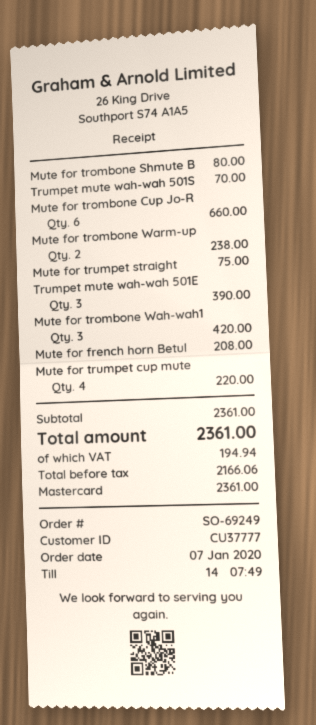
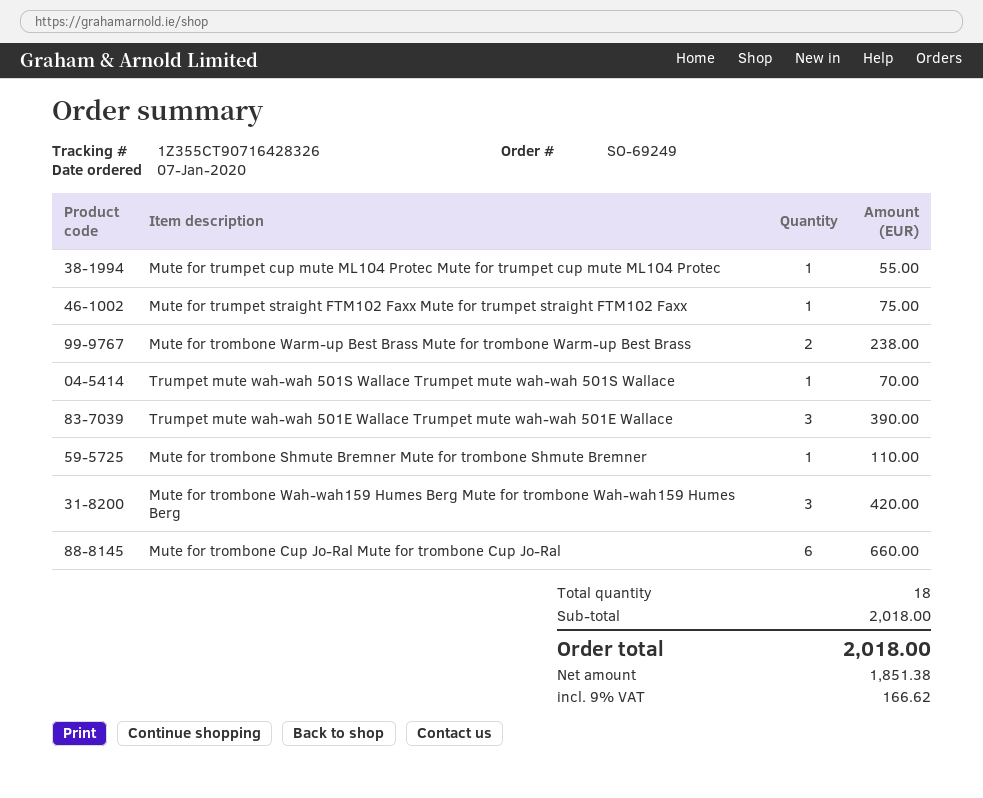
Mute for trombone Shmute B: 1 for 80.00 -> 1 for 110.00
Mute for french horn Betul: 1 for 208.00 -> none
Mute for trumpet cup mute: 4 for 220.00 -> 1 for 55.00
subtotal: 2361.00 -> 2018.00
net: 2166.06 -> 1851.38
tax: 194.94 -> 166.62
total: 2361.00 -> 2018.00

